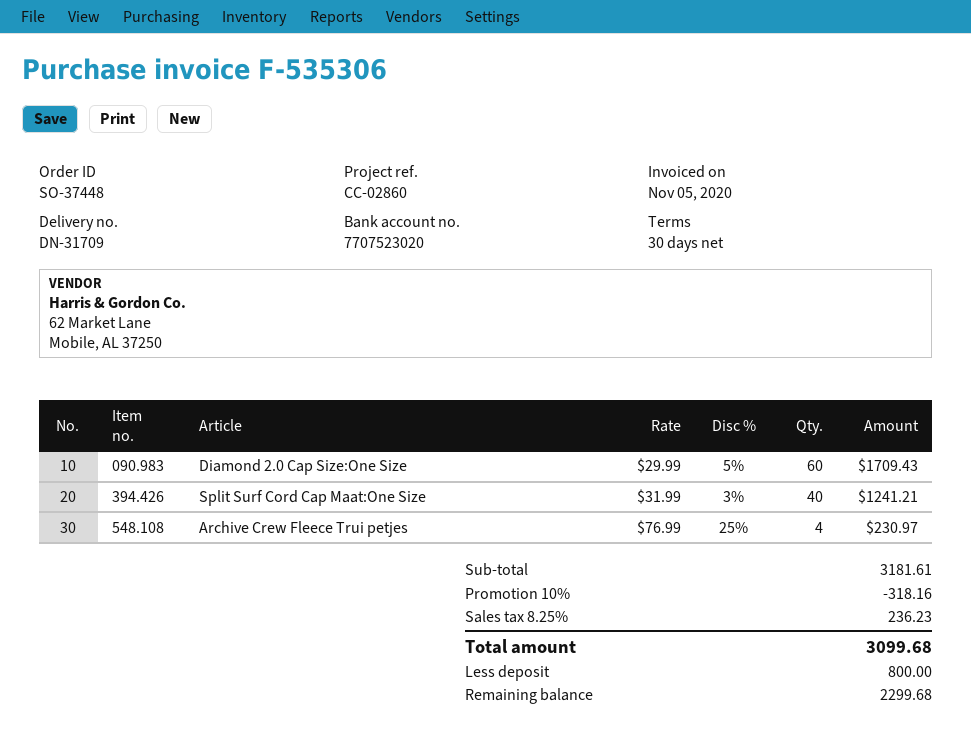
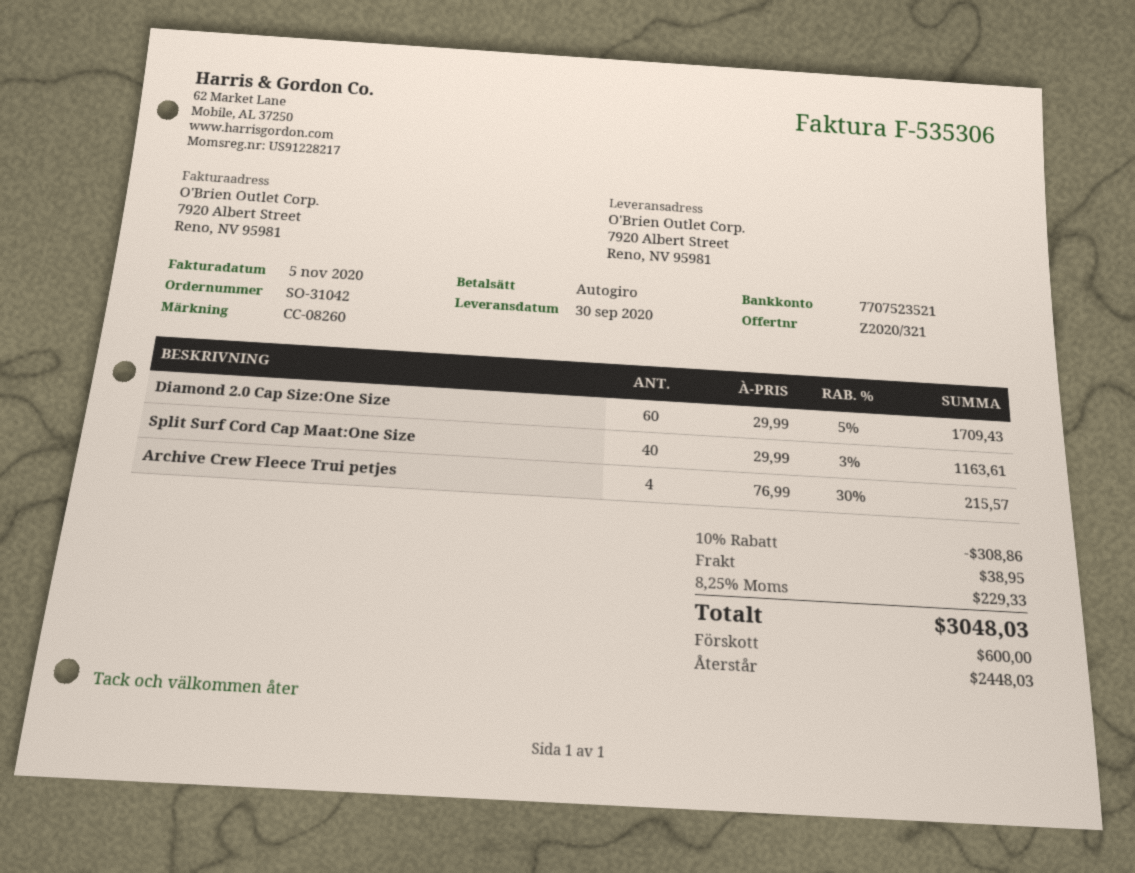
order number: SO-37448 -> SO-31042
reference: CC-02860 -> CC-08260
bank account: 7707523020 -> 7707523521
Split Surf Cord Cap Maat:One Size: 40 x 31.99 - 3% = 1241.21 -> 40 x 29.99 - 3% = 1163.61
Archive Crew Fleece Trui petjes: 4 x 76.99 - 25% = 230.97 -> 4 x 76.99 - 30% = 215.57
discount: 10% = 318.16 -> 10% = 308.86
shipping: none -> 38.95
tax: 8.25% = 236.23 -> 8.25% = 229.33
total: 3099.68 -> 3048.03
deposit: 800.00 -> 600.00
balance: 2299.68 -> 2448.03

